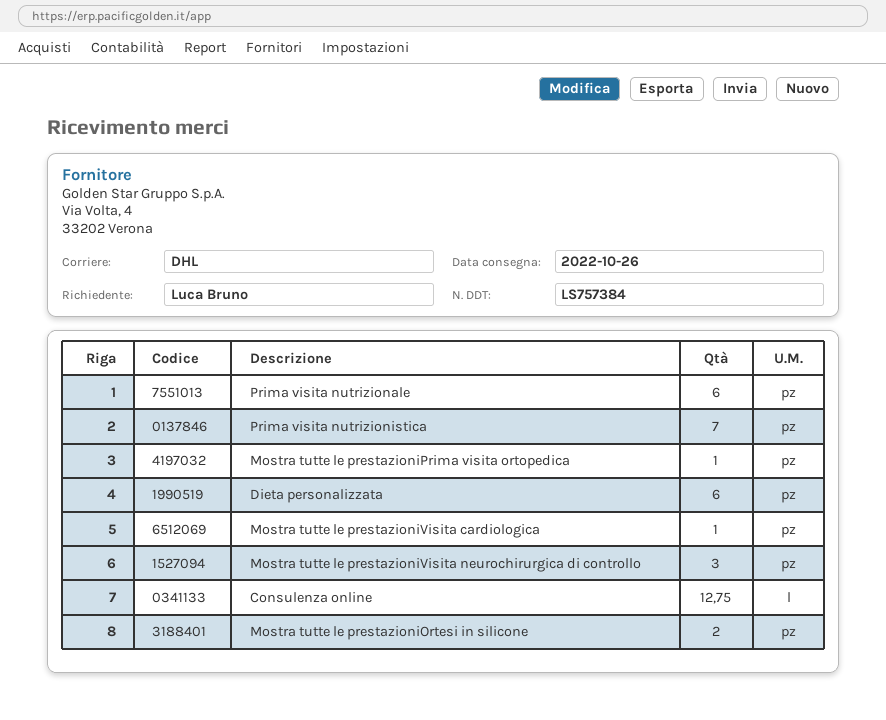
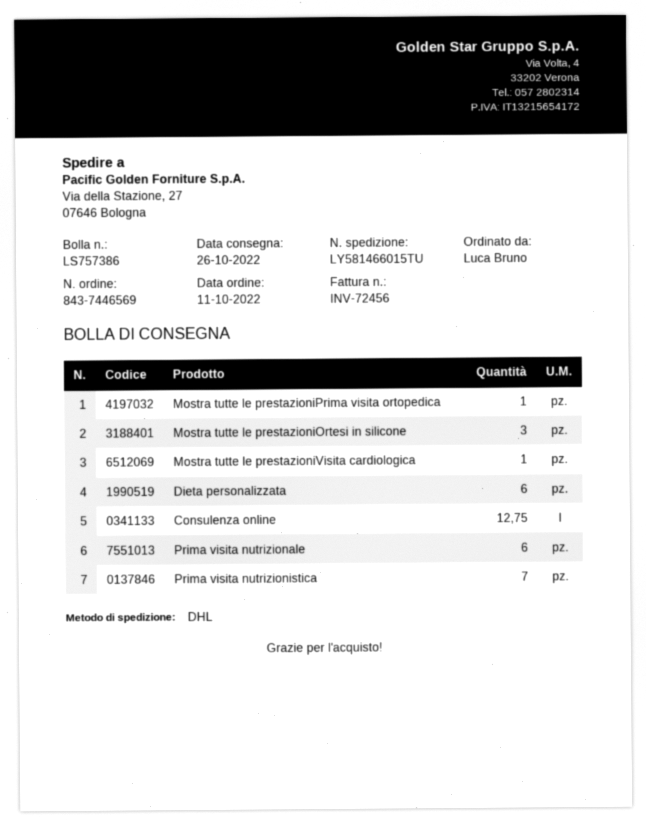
delivery note number: LS757384 -> LS757386
Mostra tutte le prestazioniVisita neurochirurgica di controllo: 3 -> none
Mostra tutte le prestazioniOrtesi in silicone: 2 -> 3

